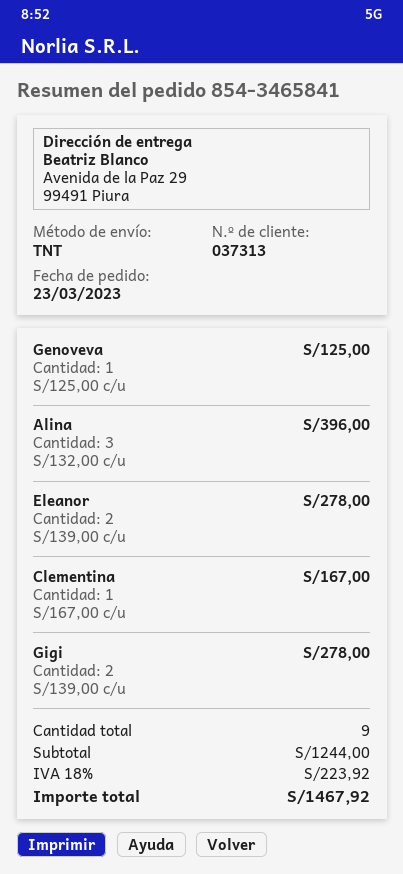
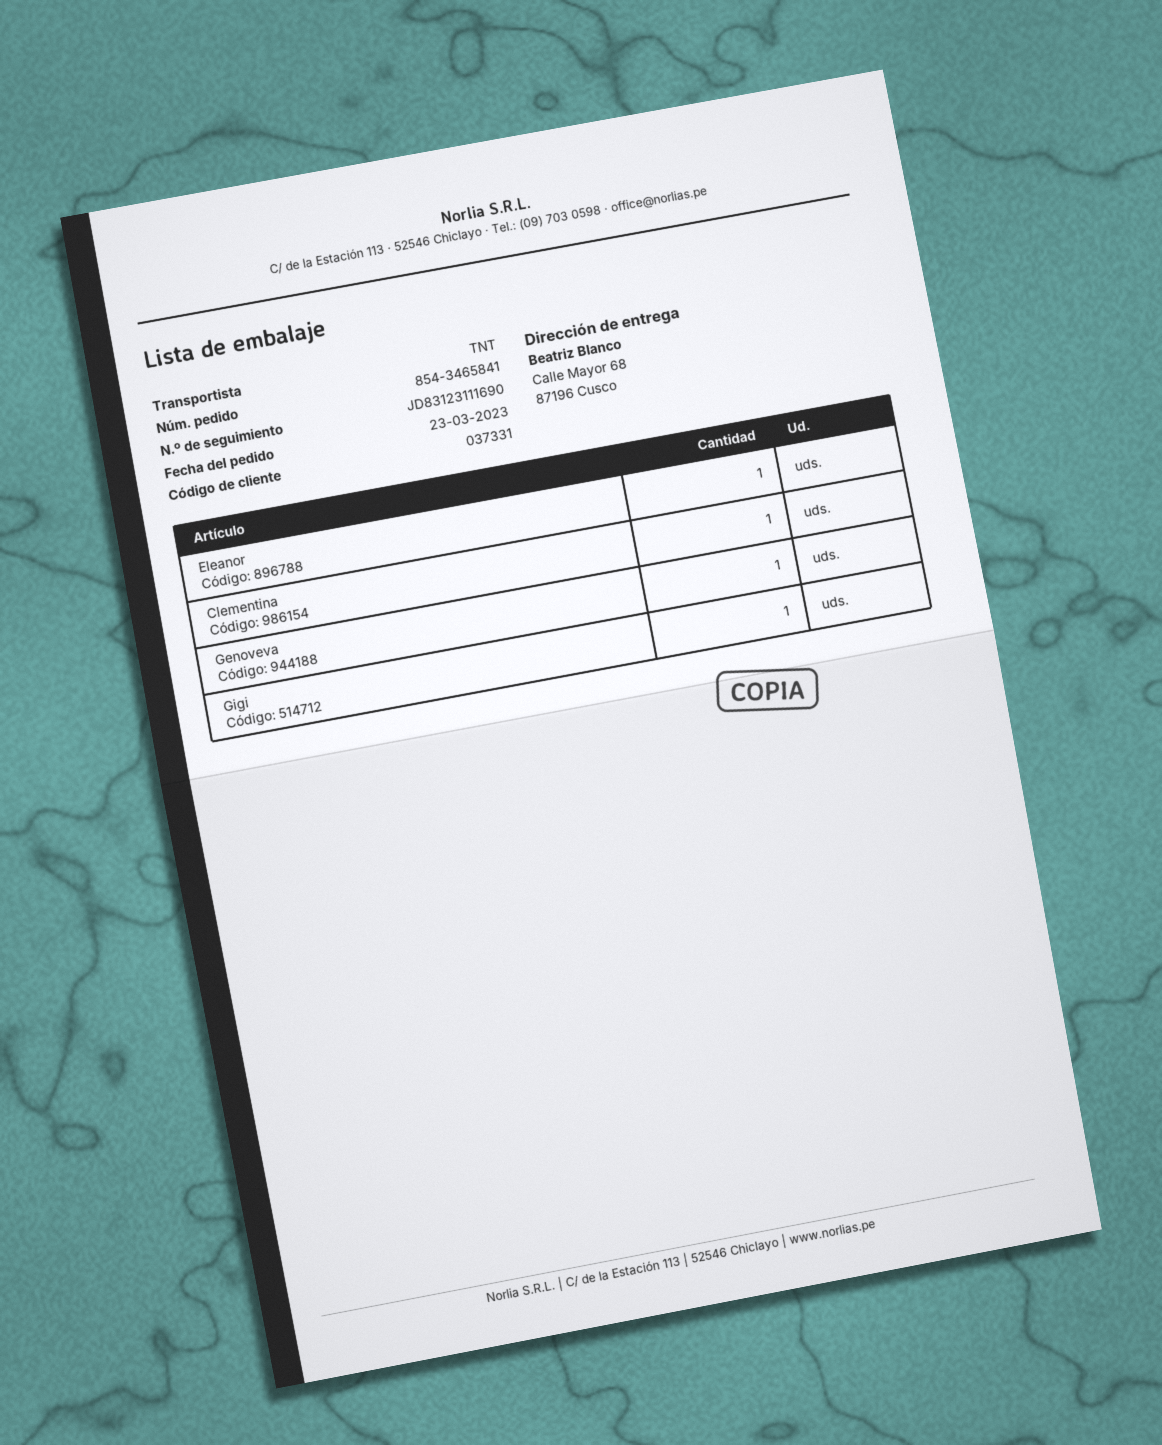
customer number: 037313 -> 037331
ship to: Avenida de la Paz 29, 99491 Piura -> Calle Mayor 68, 87196 Cusco
Alina: 3 -> none
Eleanor: 2 -> 1
Gigi: 2 -> 1

